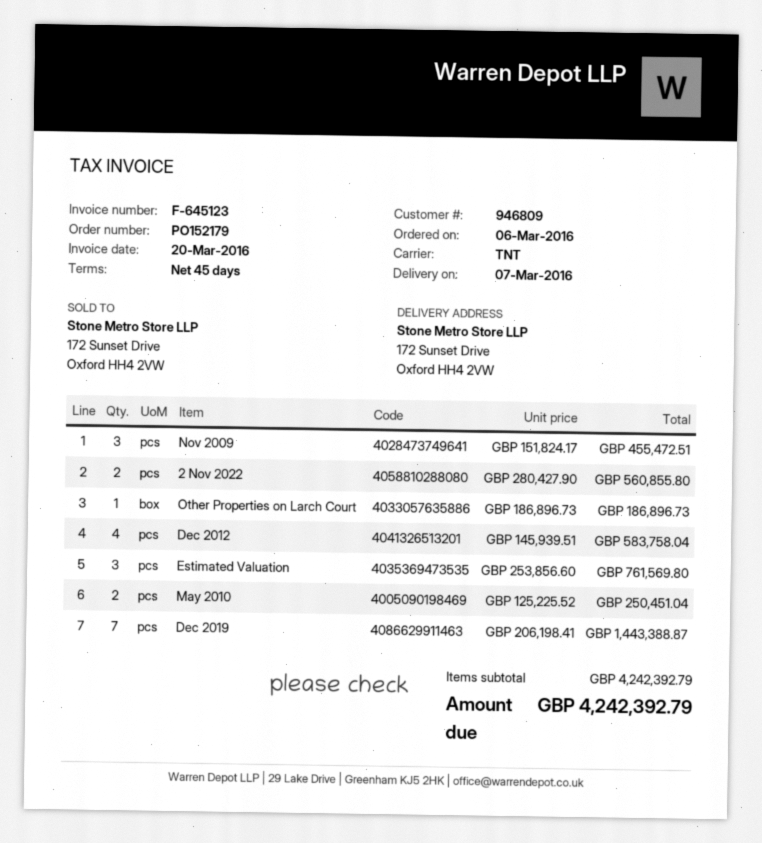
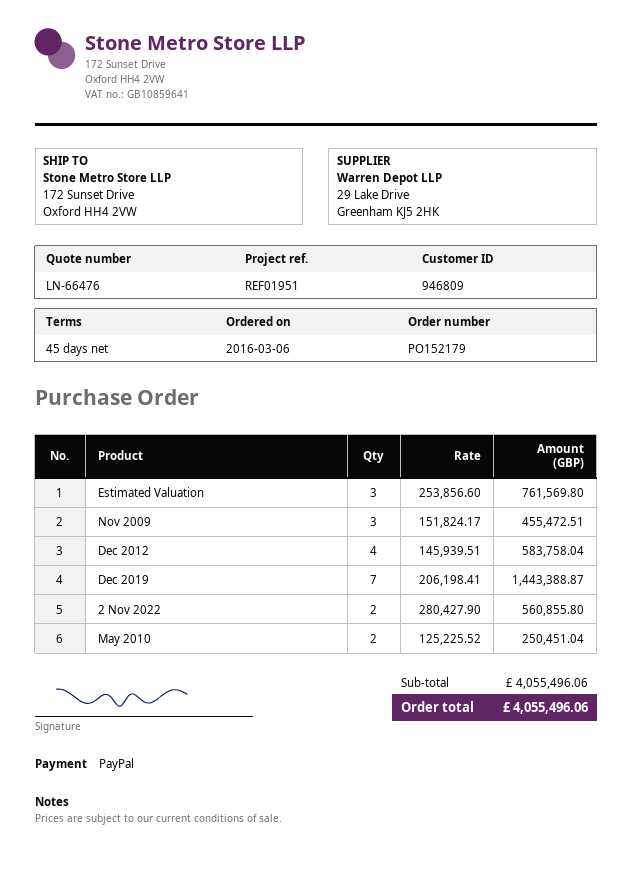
Other Properties on Larch Court: 1 x 186896.73 = 186896.73 -> none
subtotal: 4242392.79 -> 4055496.06
total: 4242392.79 -> 4055496.06

